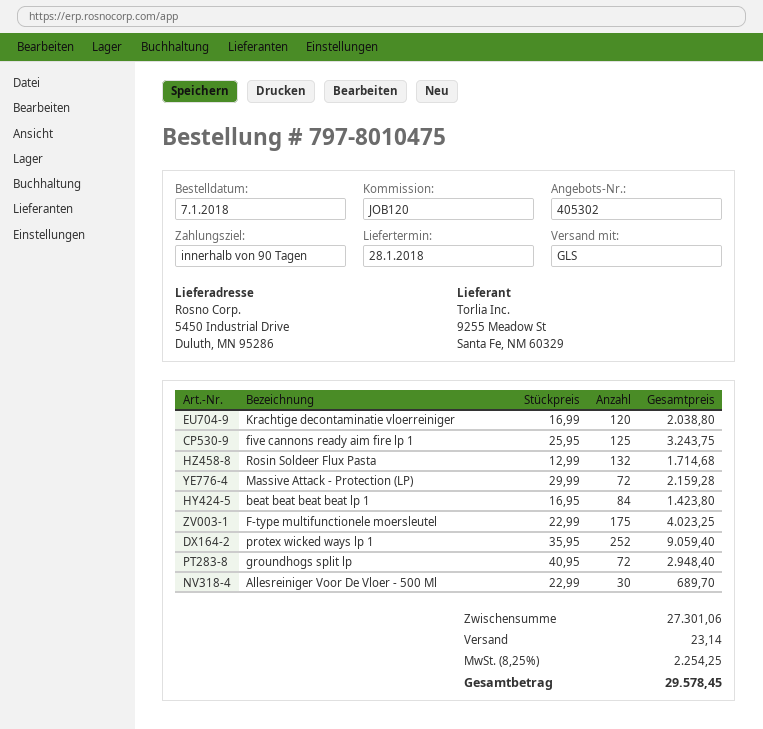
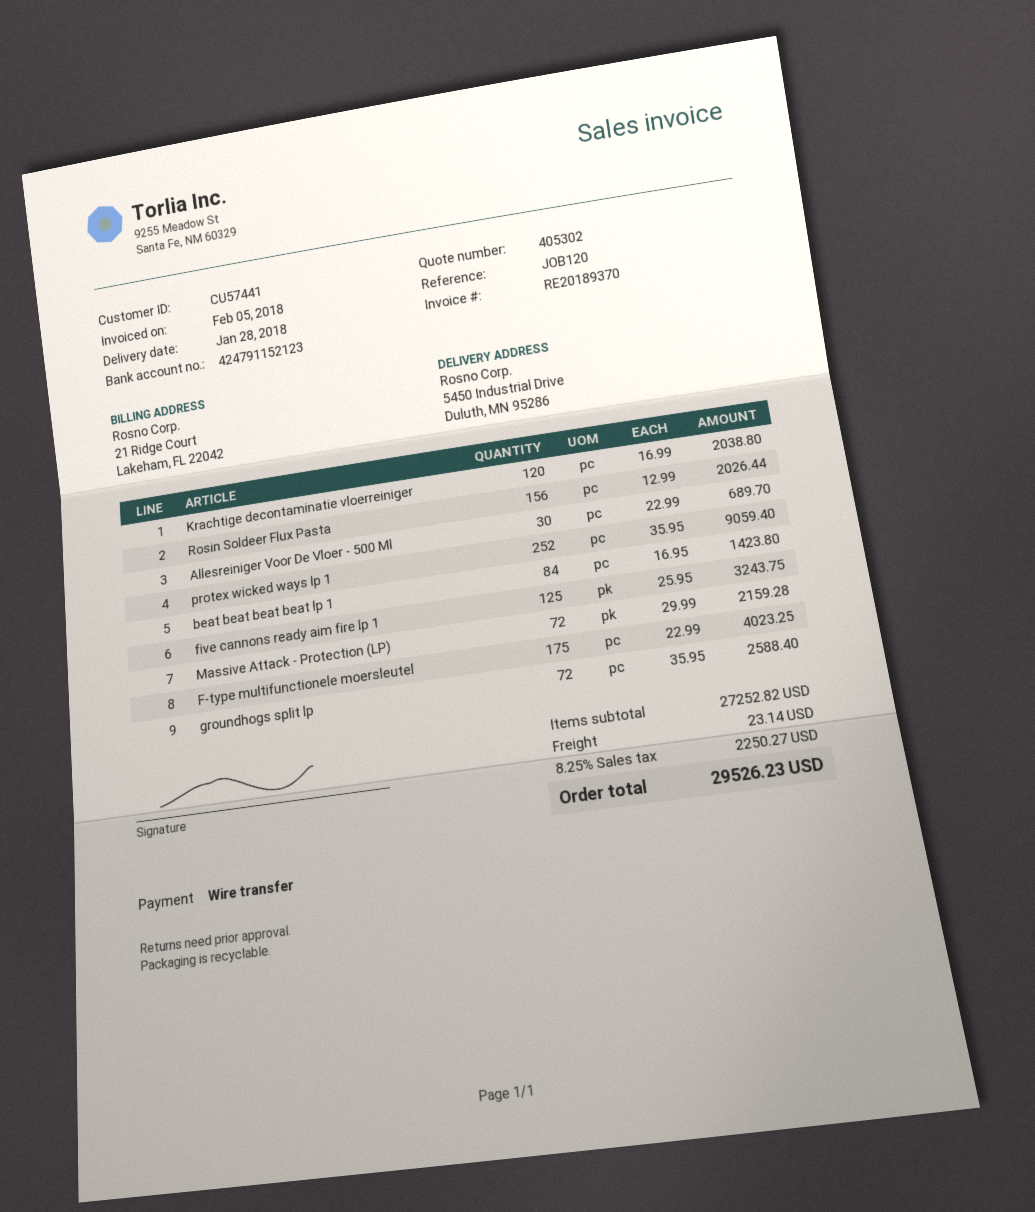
Rosin Soldeer Flux Pasta: 132 x 12.99 = 1714.68 -> 156 x 12.99 = 2026.44
groundhogs split lp: 72 x 40.95 = 2948.40 -> 72 x 35.95 = 2588.40
subtotal: 27301.06 -> 27252.82
tax: 8.25% = 2254.25 -> 8.25% = 2250.27
total: 29578.45 -> 29526.23

